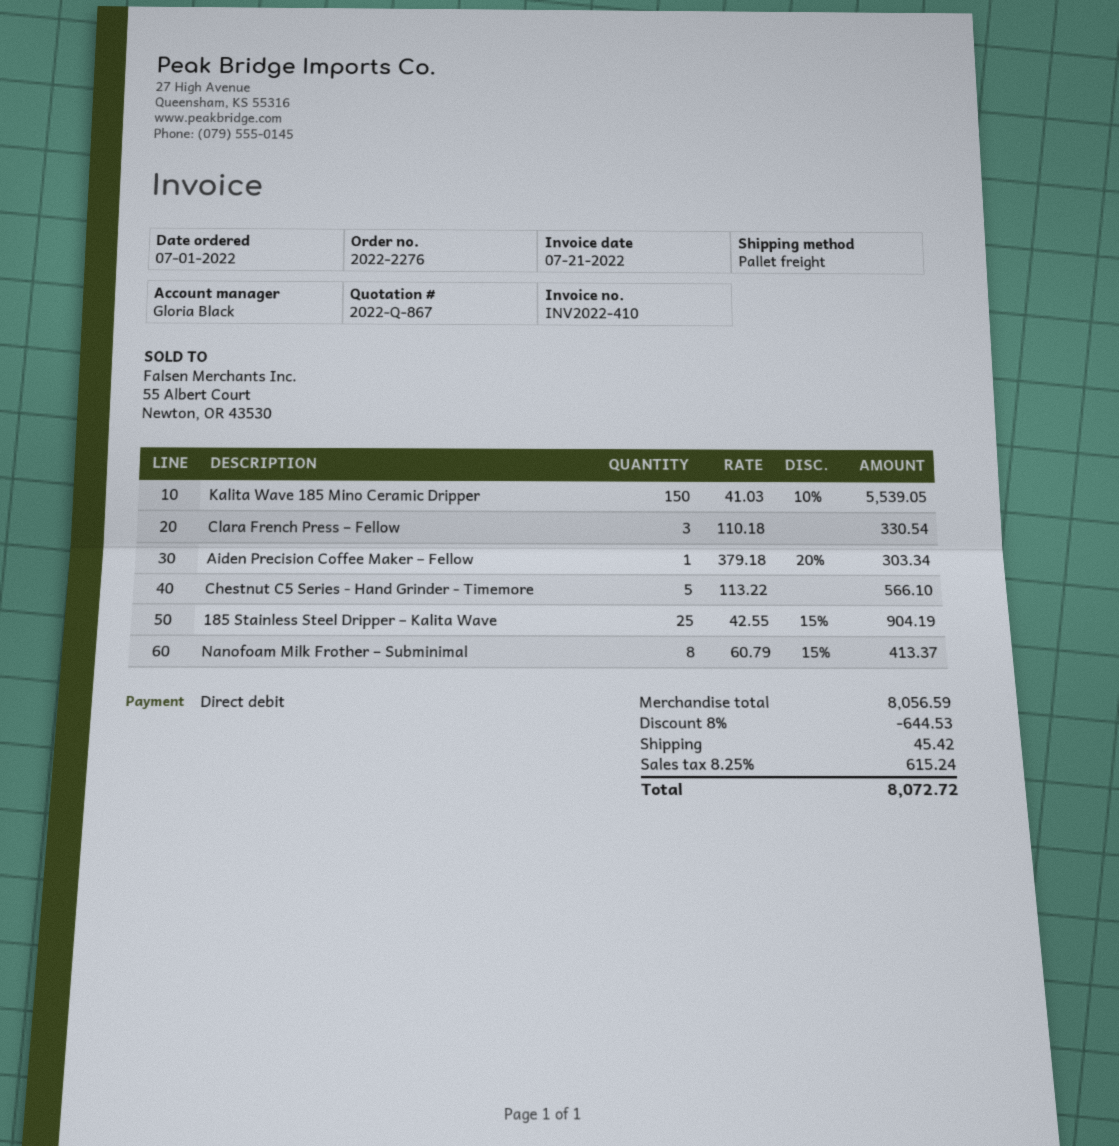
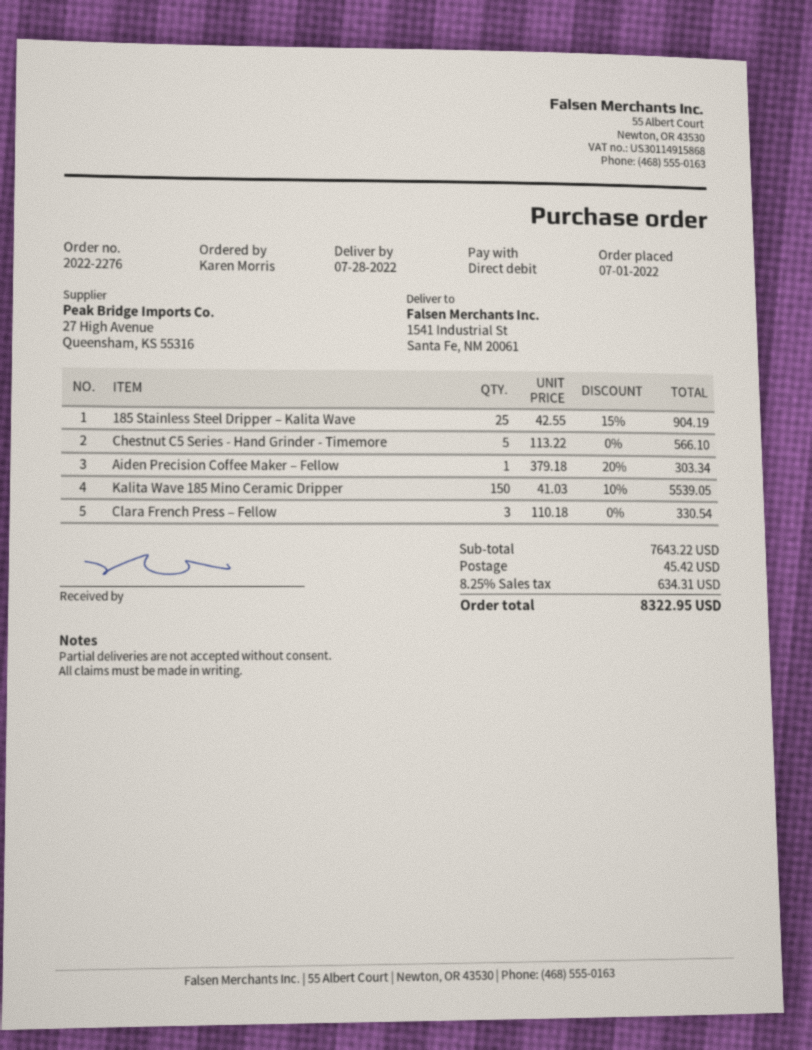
Nanofoam Milk Frother – Subminimal: 8 x 60.79 - 15% = 413.37 -> none
subtotal: 8056.59 -> 7643.22
discount: 8% = 644.53 -> none
tax: 8.25% = 615.24 -> 8.25% = 634.31
total: 8072.72 -> 8322.95

